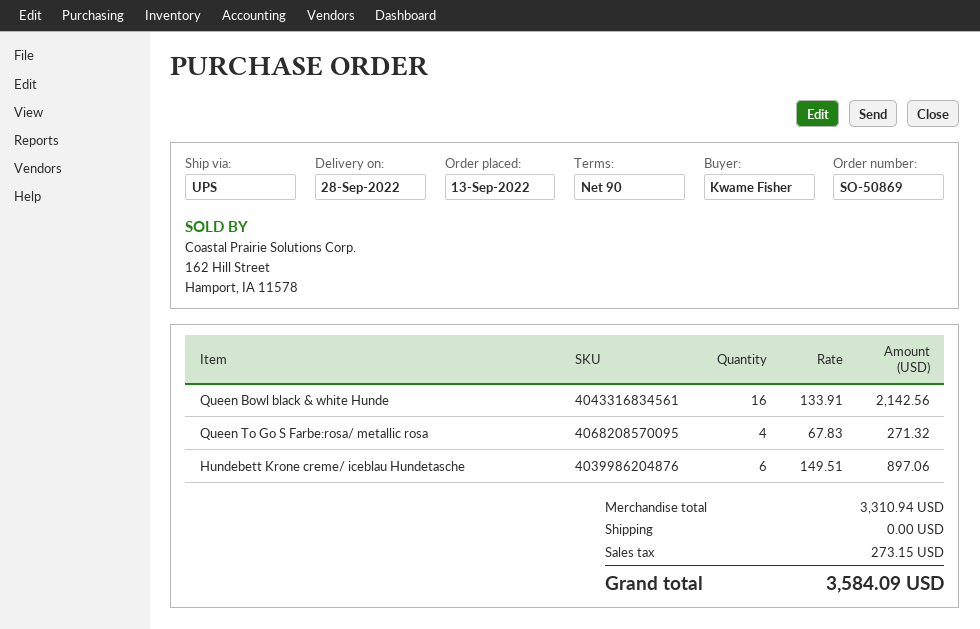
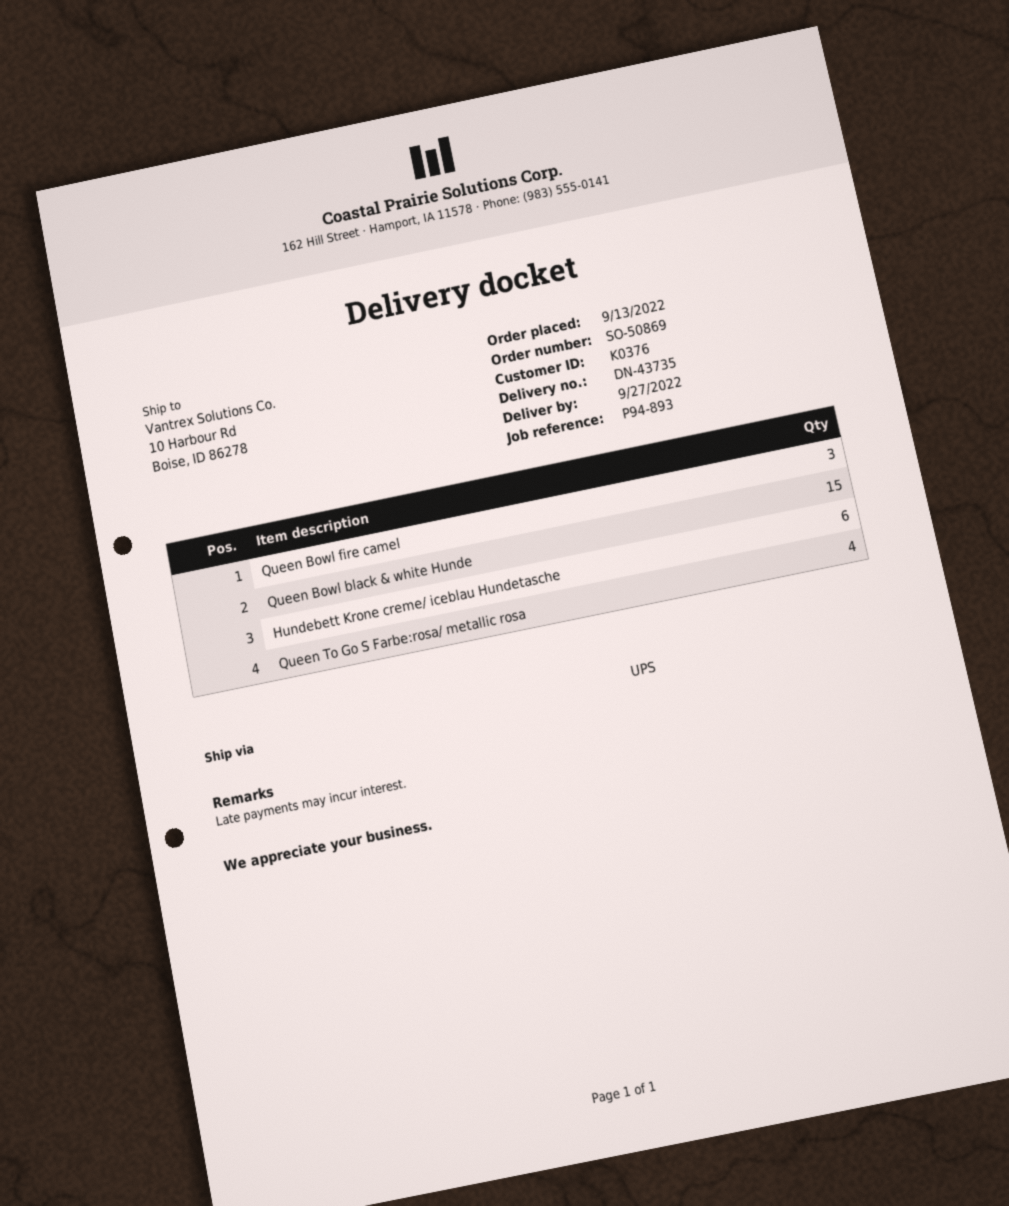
delivery date: 2022-09-28 -> 2022-09-27
Queen Bowl black & white Hunde: 16 -> 15
Queen Bowl fire camel: none -> 3

